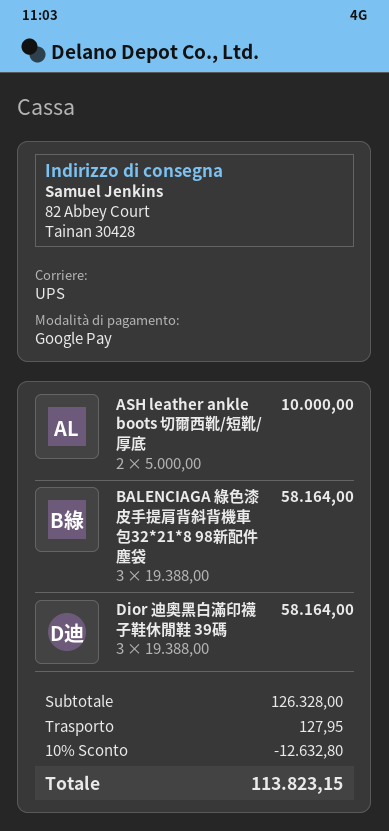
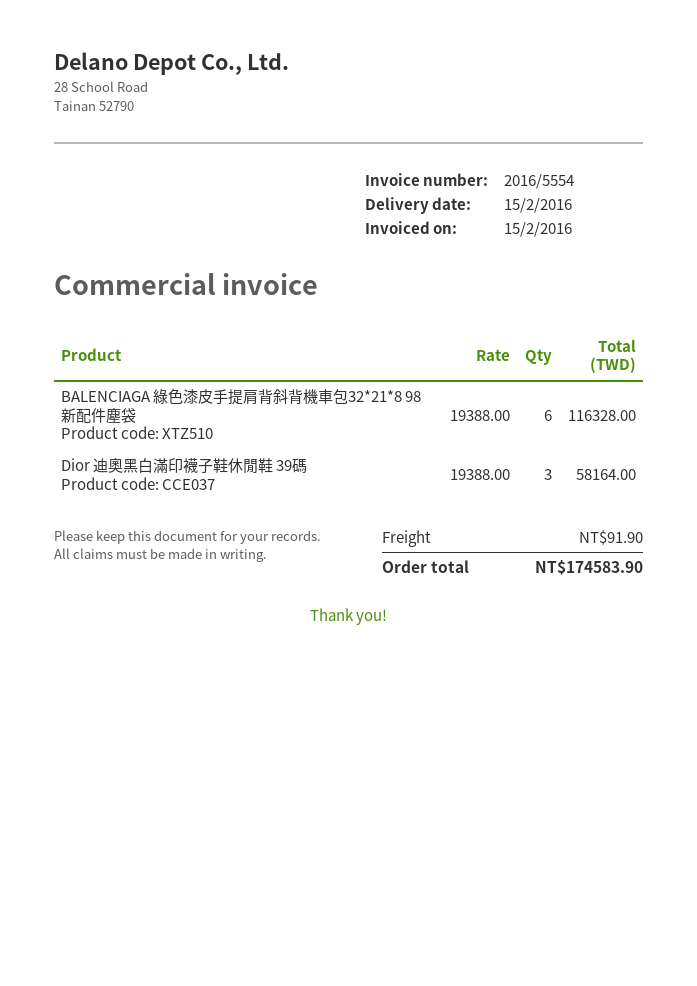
ASH leather ankle boots 切爾西靴/短靴/厚底: 2 x 5000.00 = 10000.00 -> none
BALENCIAGA 綠色漆皮手提肩背斜背機車包32*21*8 98新配件塵袋: 3 x 19388.00 = 58164.00 -> 6 x 19388.00 = 116328.00
discount: 10% = 12632.80 -> none
shipping: 127.95 -> 91.90
total: 113823.15 -> 174583.90

